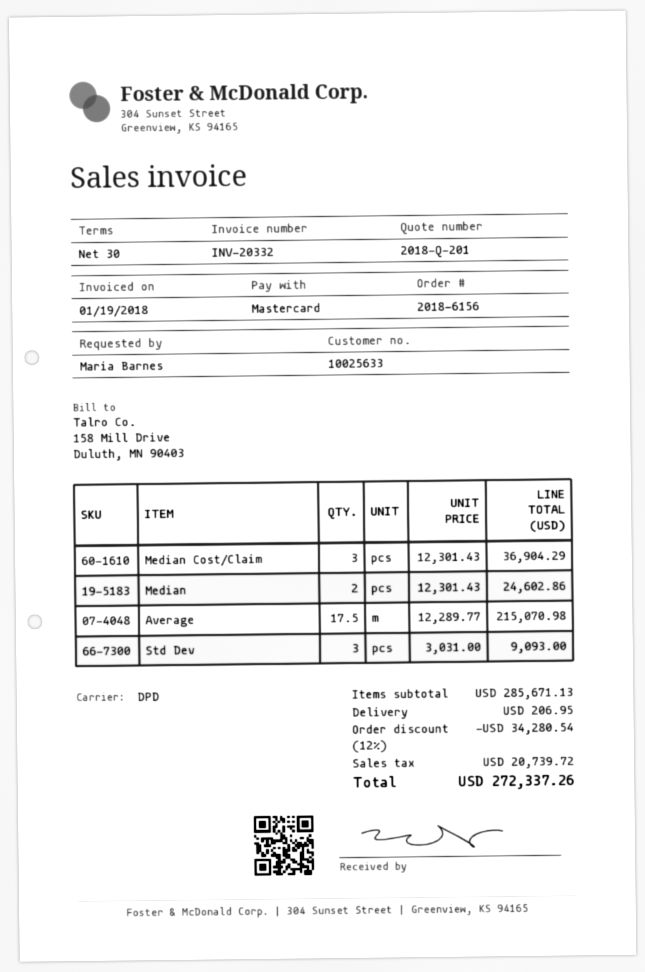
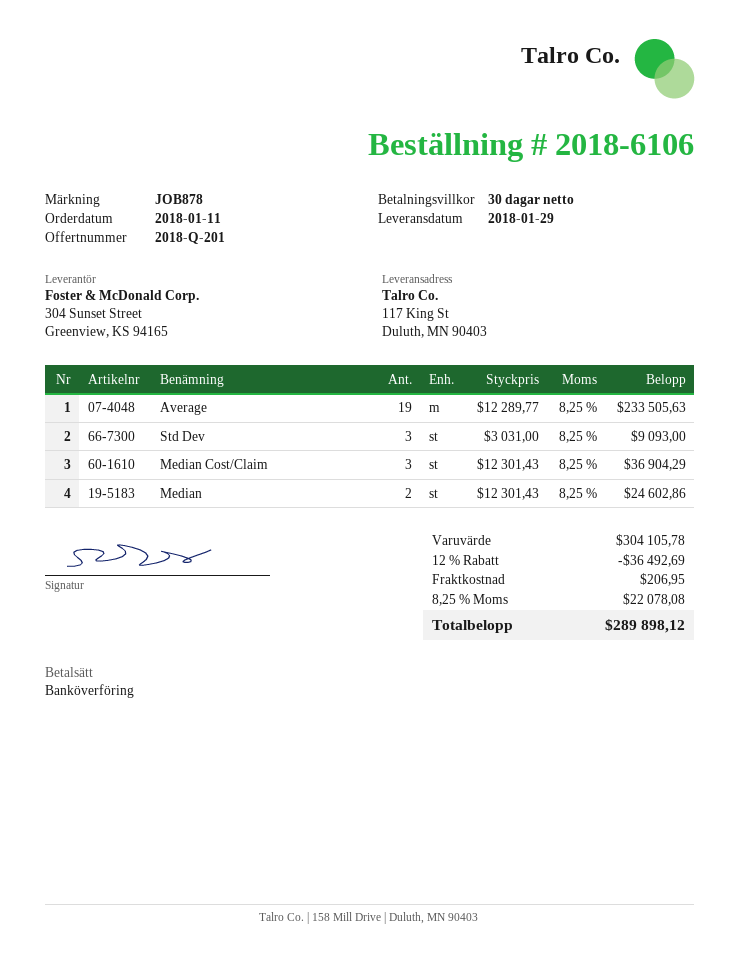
order number: 2018-6156 -> 2018-6106
payment method: Mastercard -> bank transfer
Average: 17.5 x 12289.77 = 215070.98 -> 19 x 12289.77 = 233505.63
subtotal: 285671.13 -> 304105.78
discount: 12% = 34280.54 -> 12% = 36492.69
tax: 20739.72 -> 22078.08
total: 272337.26 -> 289898.12

